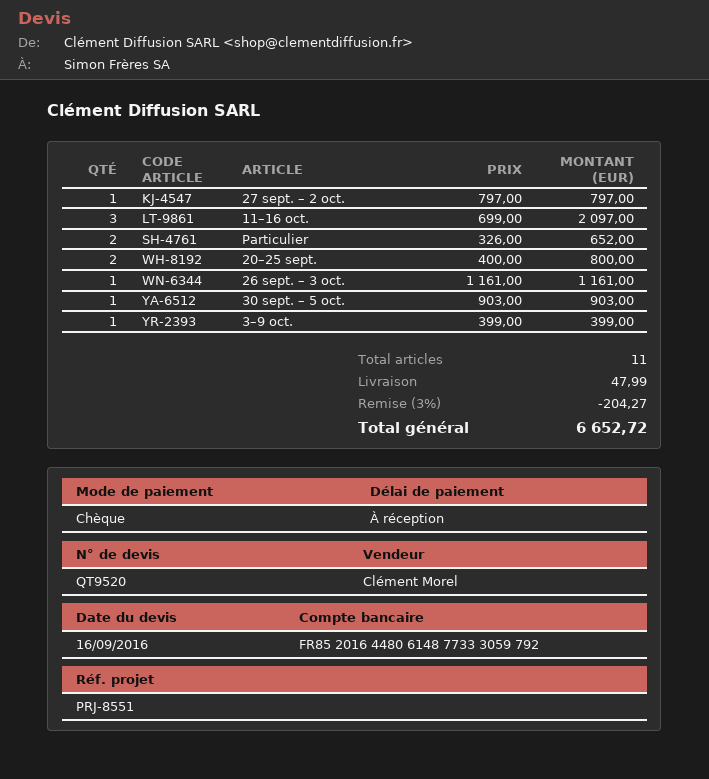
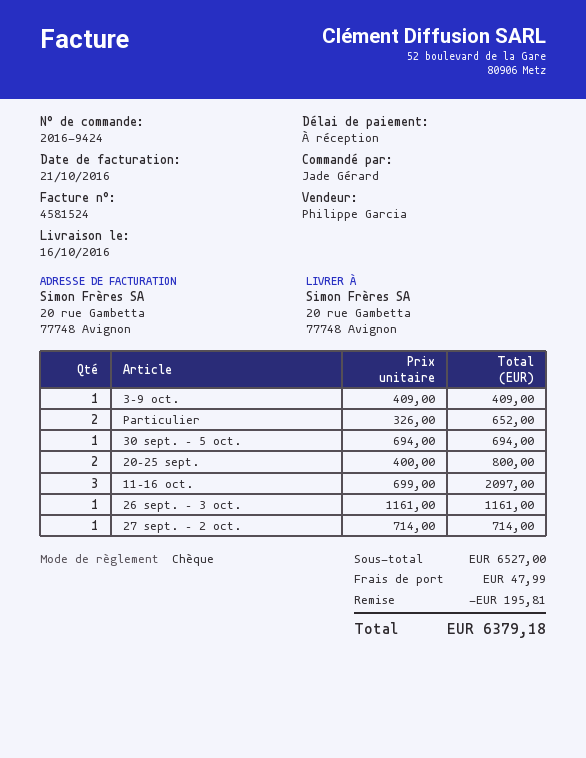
sales rep: Clément Morel -> Philippe Garcia
27 sept. – 2 oct.: 1 x 797.00 = 797.00 -> 1 x 714.00 = 714.00
30 sept. – 5 oct.: 1 x 903.00 = 903.00 -> 1 x 694.00 = 694.00
3–9 oct.: 1 x 399.00 = 399.00 -> 1 x 409.00 = 409.00
discount: 204.27 -> 195.81
total: 6652.72 -> 6379.18

